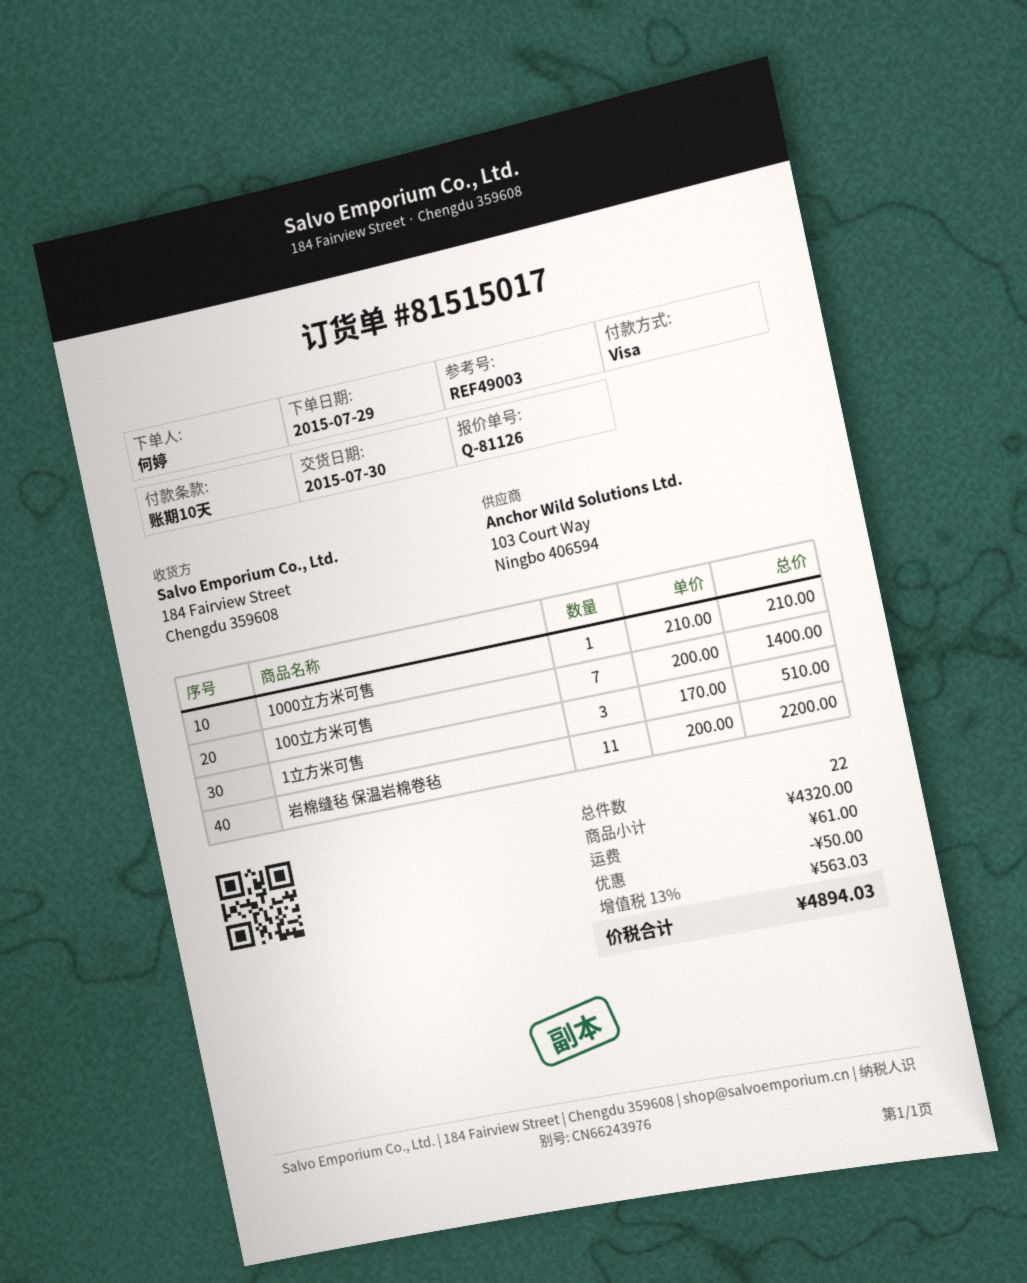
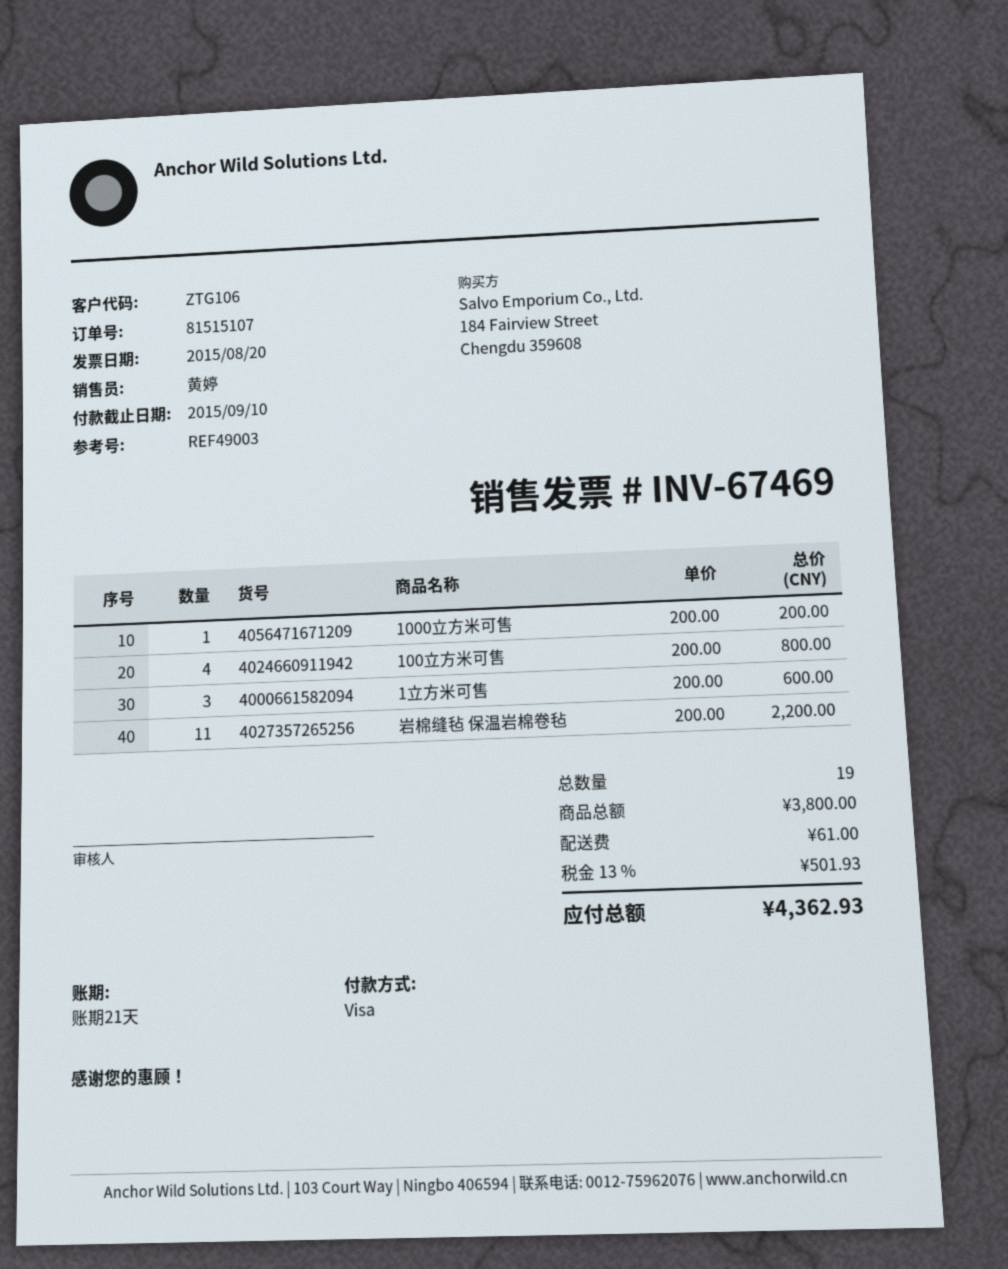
order number: 81515017 -> 81515107
payment terms: 10 days -> 21 days
1000立方米可售: 1 x 210.00 = 210.00 -> 1 x 200.00 = 200.00
100立方米可售: 7 x 200.00 = 1400.00 -> 4 x 200.00 = 800.00
1立方米可售: 3 x 170.00 = 510.00 -> 3 x 200.00 = 600.00
total quantity: 22 -> 19
subtotal: 4320.00 -> 3800.00
discount: 50.00 -> none
tax: 13% = 563.03 -> 13% = 501.93
total: 4894.03 -> 4362.93

